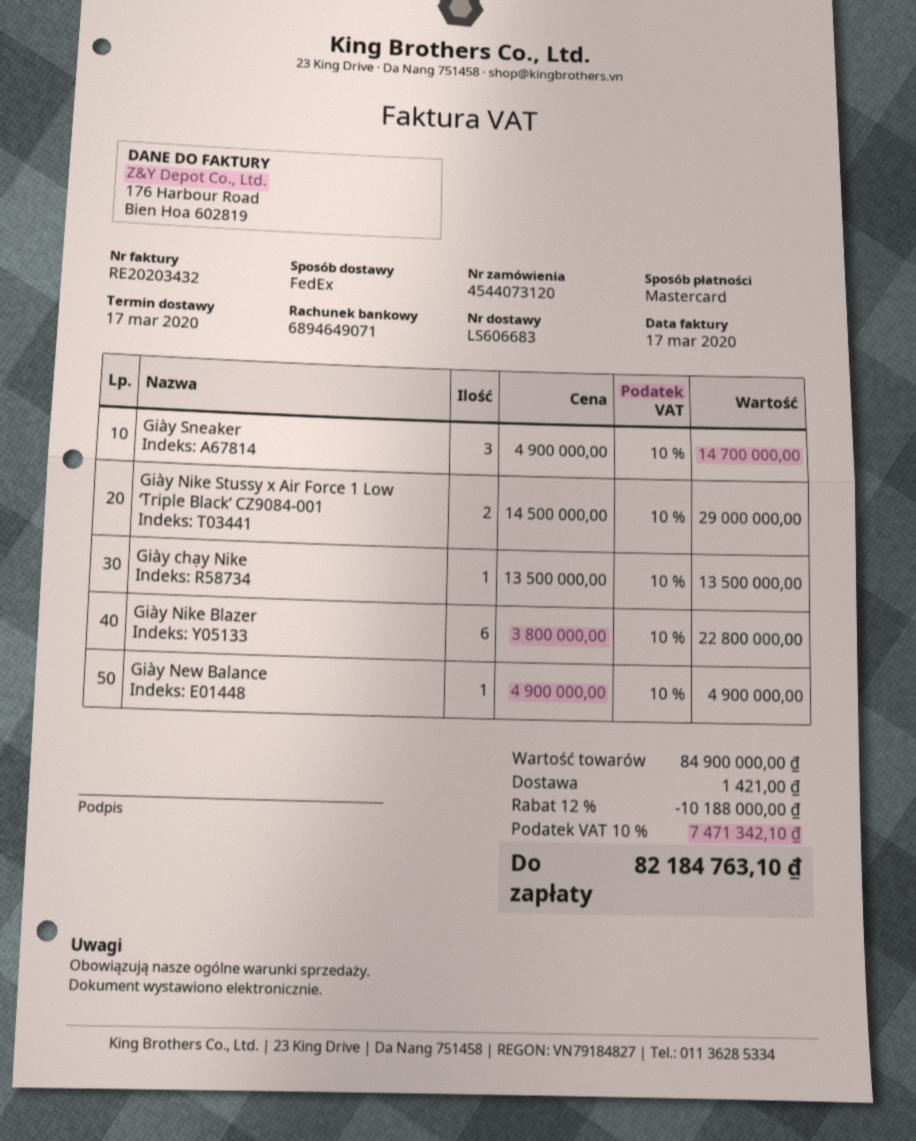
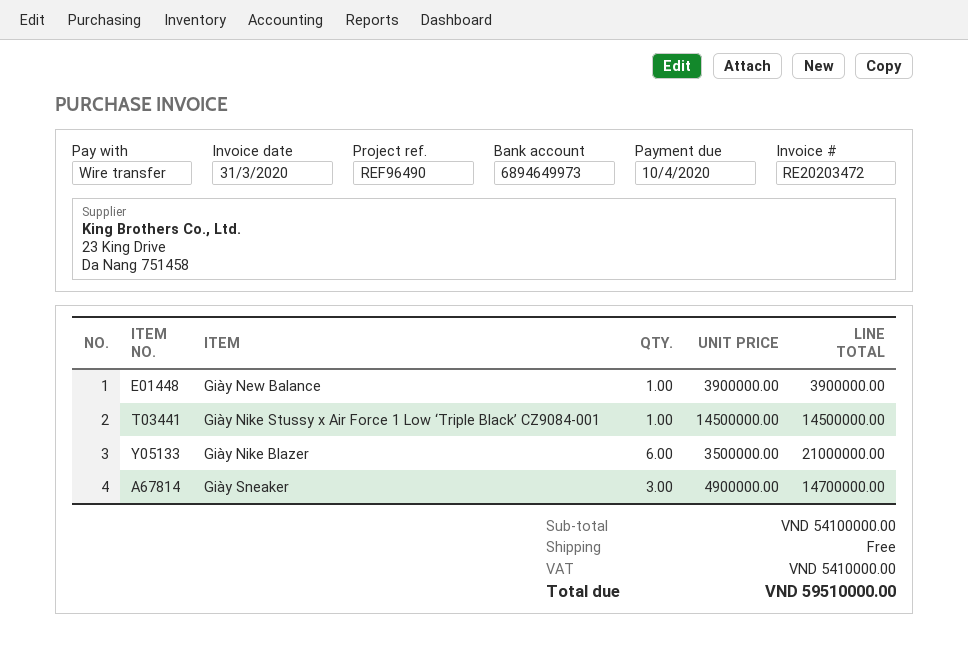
invoice number: RE20203432 -> RE20203472
invoice date: 2020-03-17 -> 2020-03-31
payment method: Mastercard -> bank transfer
bank account: 6894649071 -> 6894649973
Giày Nike Stussy x Air Force 1 Low ‘Triple Black’ CZ9084-001: 2 x 14500000.00 = 29000000.00 -> 1 x 14500000.00 = 14500000.00
Giày chạy Nike: 1 x 13500000.00 = 13500000.00 -> none
Giày Nike Blazer: 6 x 3800000.00 = 22800000.00 -> 6 x 3500000.00 = 21000000.00
Giày New Balance: 1 x 4900000.00 = 4900000.00 -> 1 x 3900000.00 = 3900000.00
subtotal: 84900000.00 -> 54100000.00
discount: 12% = 10188000.00 -> none
shipping: 1421.00 -> 0.00
tax: 7471342.10 -> 5410000.00
total: 82184763.10 -> 59510000.00

